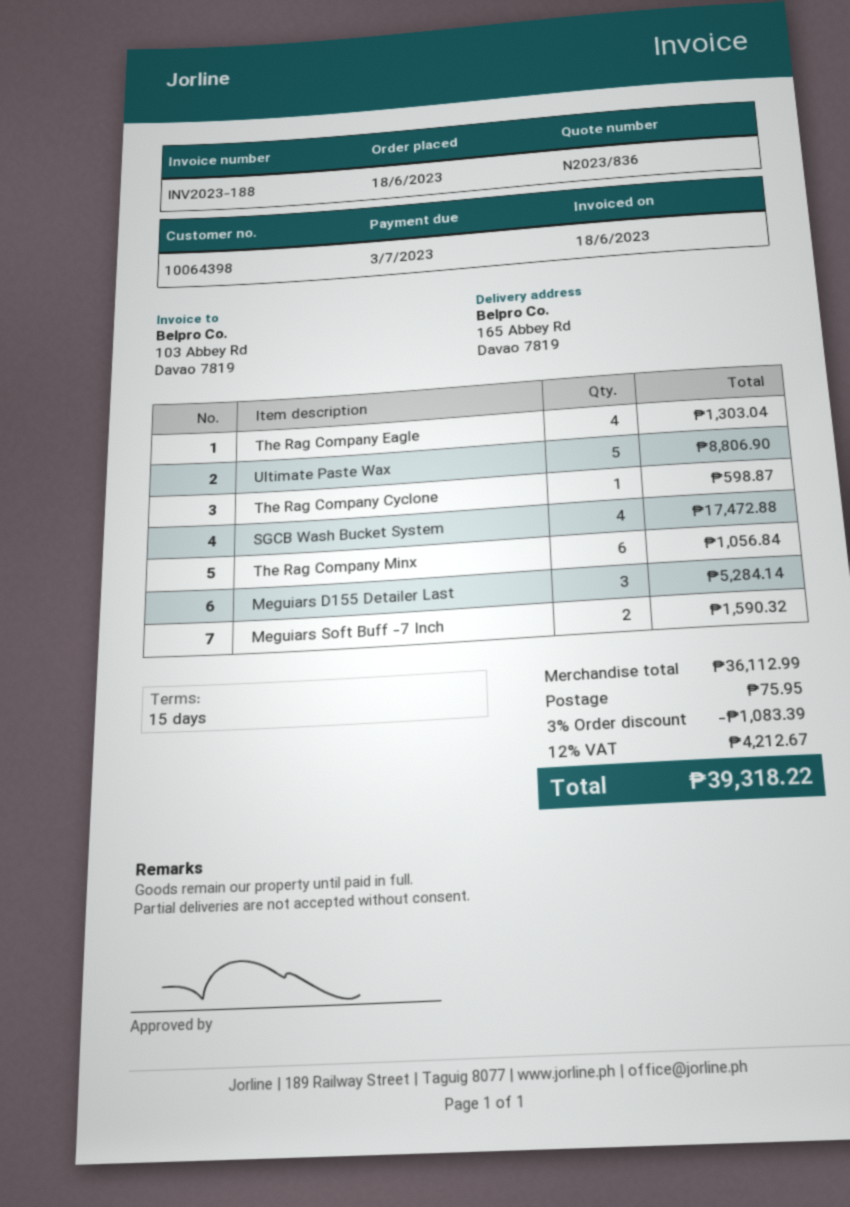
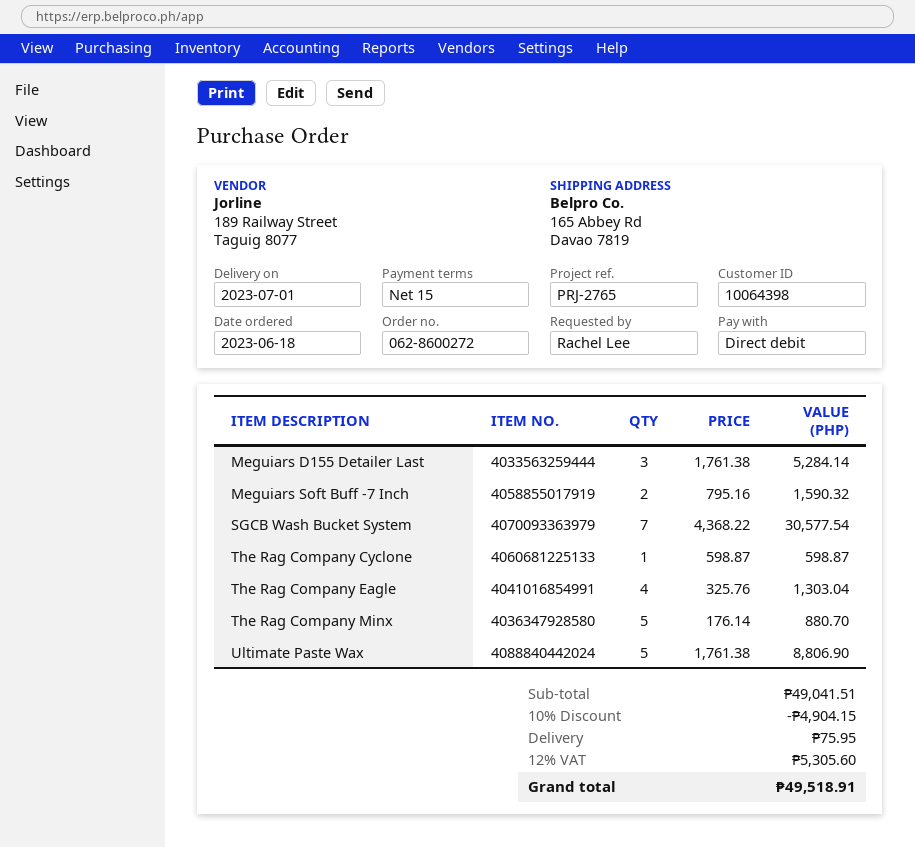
SGCB Wash Bucket System: 4 for 17472.88 -> 7 for 30577.54
The Rag Company Minx: 6 for 1056.84 -> 5 for 880.70
subtotal: 36112.99 -> 49041.51
discount: 3% = 1083.39 -> 10% = 4904.15
tax: 12% = 4212.67 -> 12% = 5305.60
total: 39318.22 -> 49518.91

